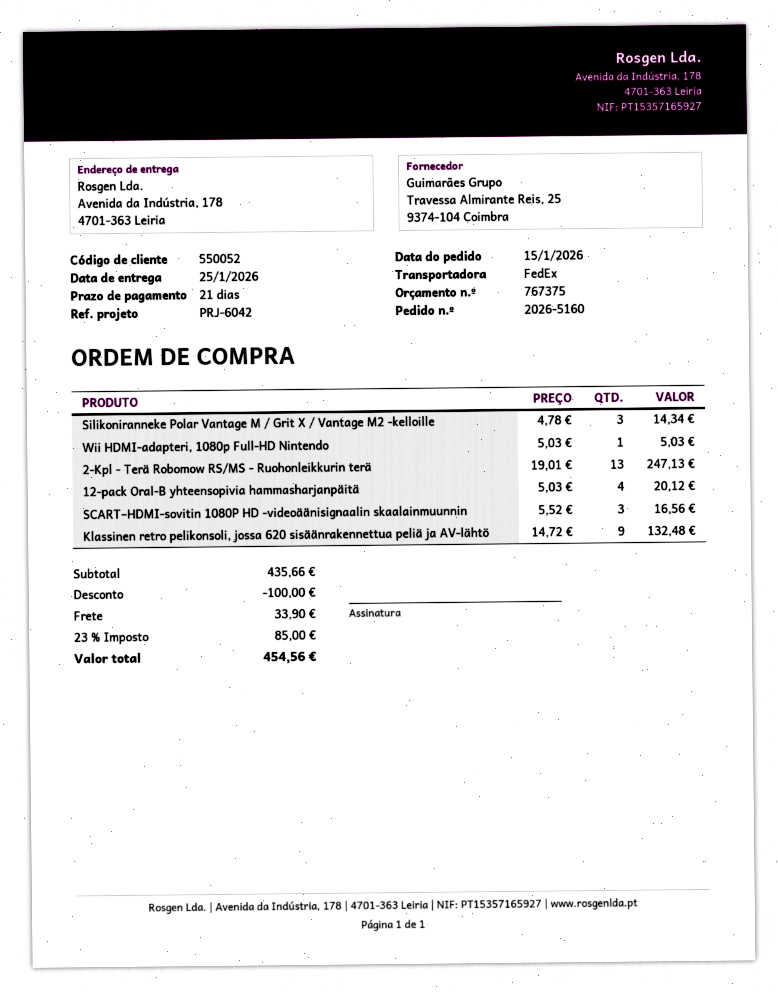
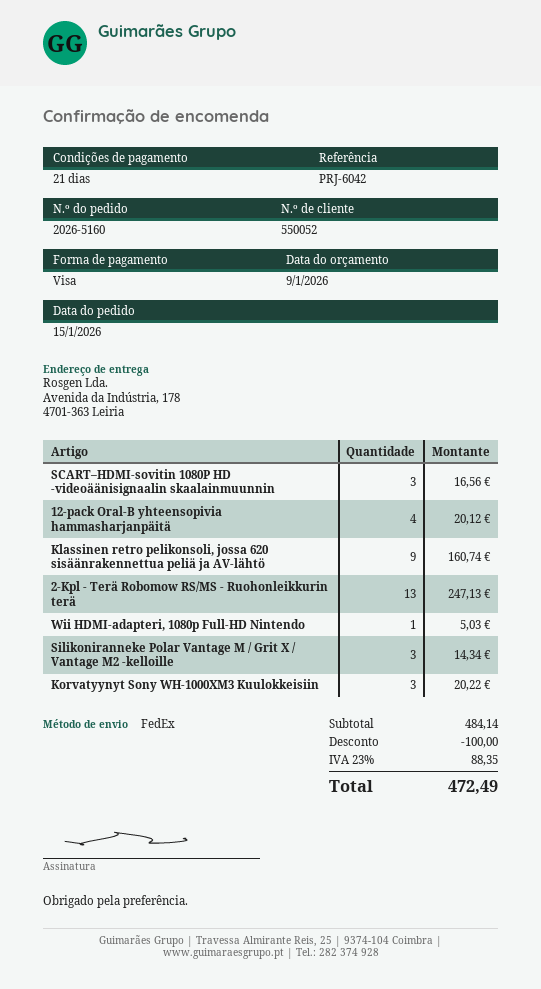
Klassinen retro pelikonsoli, jossa 620 sisäänrakennettua peliä ja AV-lähtö: 9 for 132.48 -> 9 for 160.74
Korvatyynyt Sony WH-1000XM3 Kuulokkeisiin: none -> 3 for 20.22
subtotal: 435.66 -> 484.14
shipping: 33.90 -> none
tax: 23% = 85.00 -> 23% = 88.35
total: 454.56 -> 472.49

